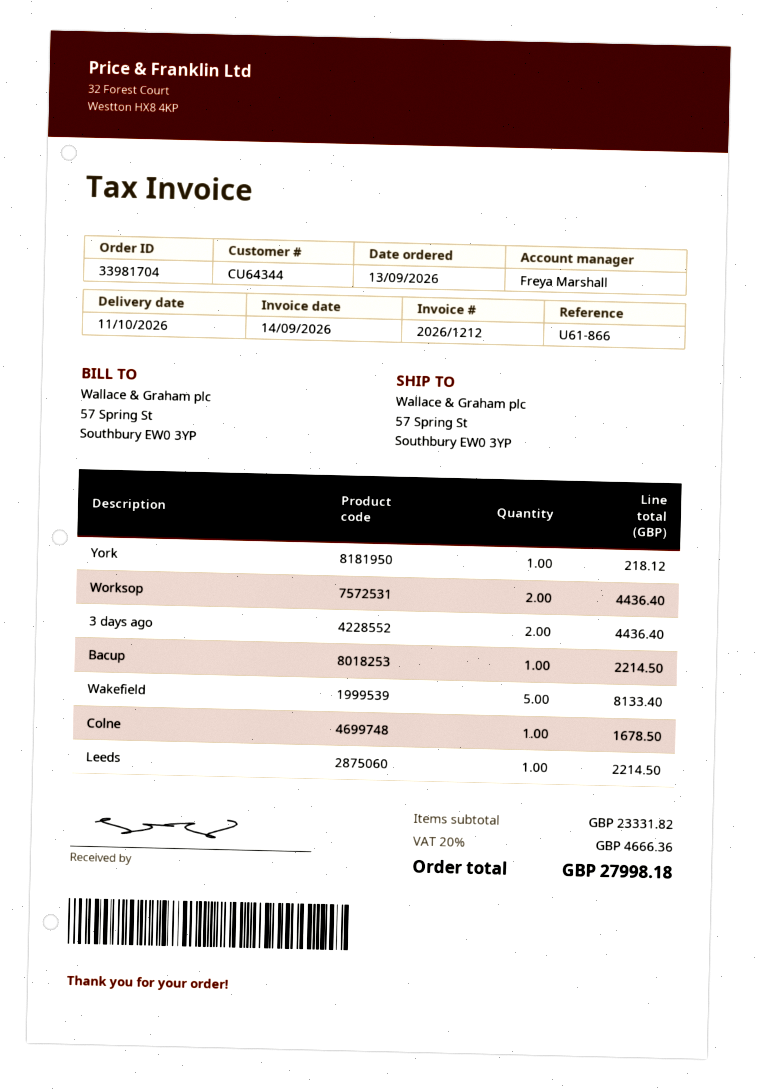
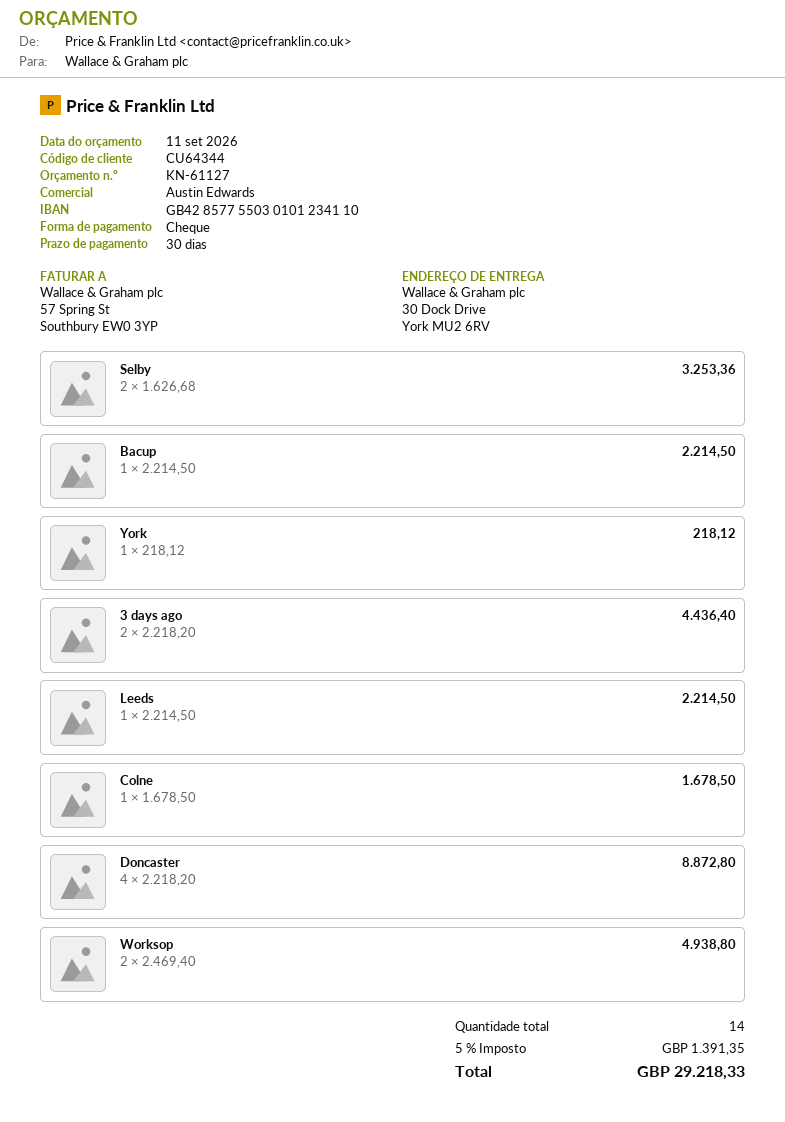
sales rep: Freya Marshall -> Austin Edwards
ship to: 57 Spring St, Southbury EW0 3YP -> 30 Dock Drive, York MU2 6RV
Worksop: 2 for 4436.40 -> 2 for 4938.80
Wakefield: 5 for 8133.40 -> none
Selby: none -> 2 for 3253.36
Doncaster: none -> 4 for 8872.80
tax: 20% = 4666.36 -> 5% = 1391.35
total: 27998.18 -> 29218.33

